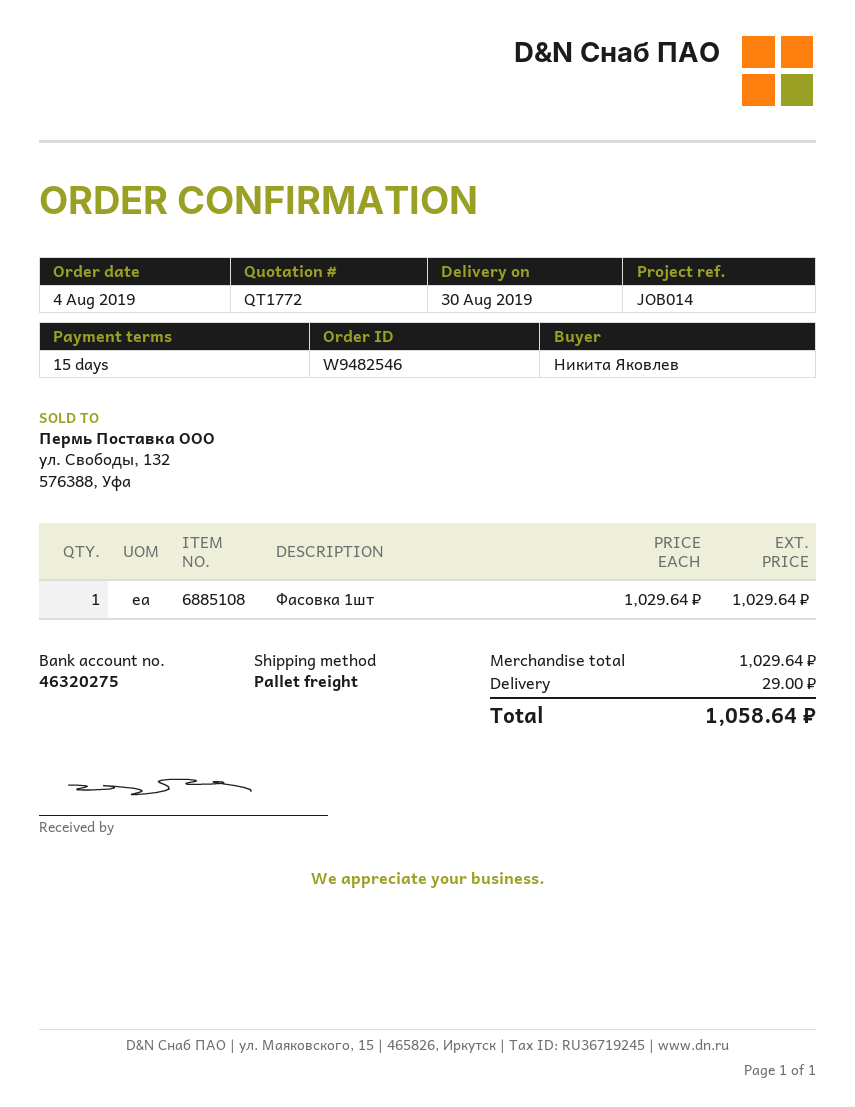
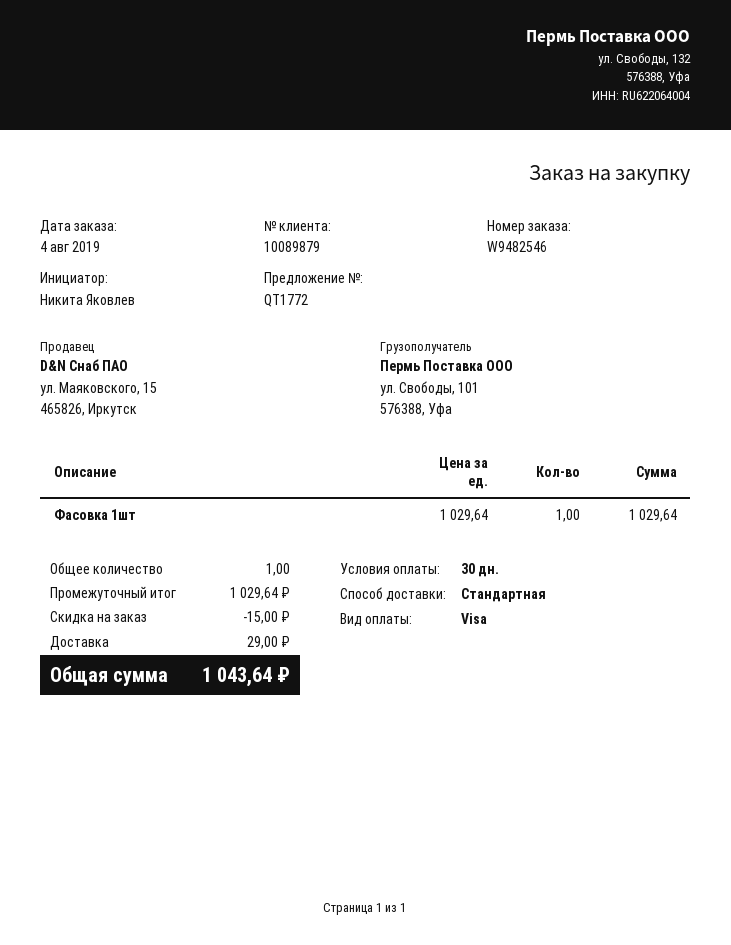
payment terms: 15 days -> 30 days
shipping method: pallet freight -> standard
discount: none -> 15.00
total: 1058.64 -> 1043.64

